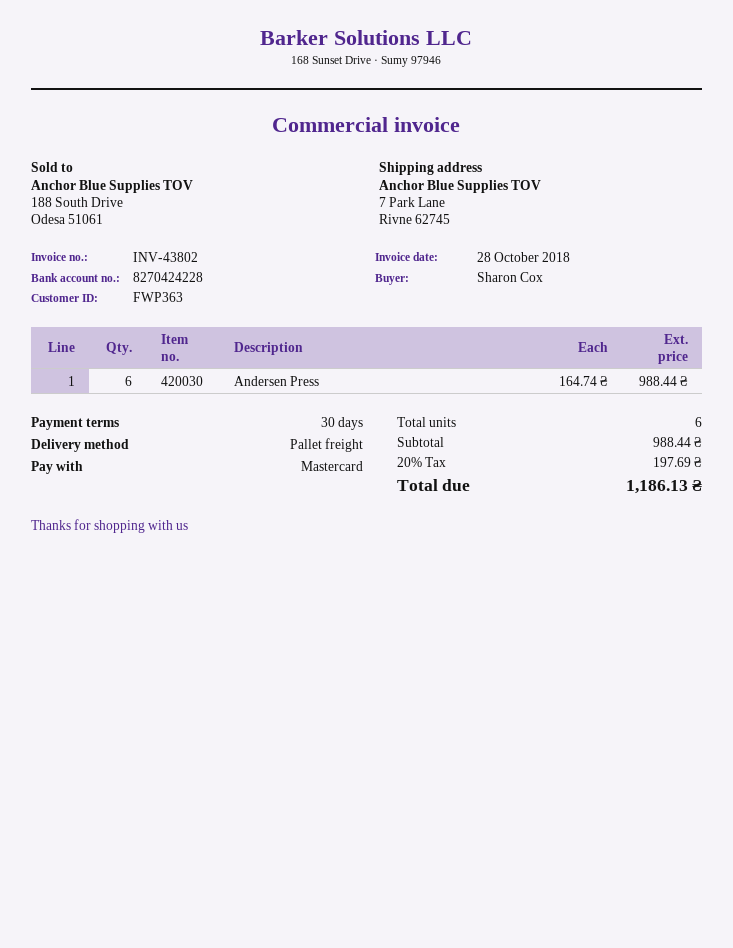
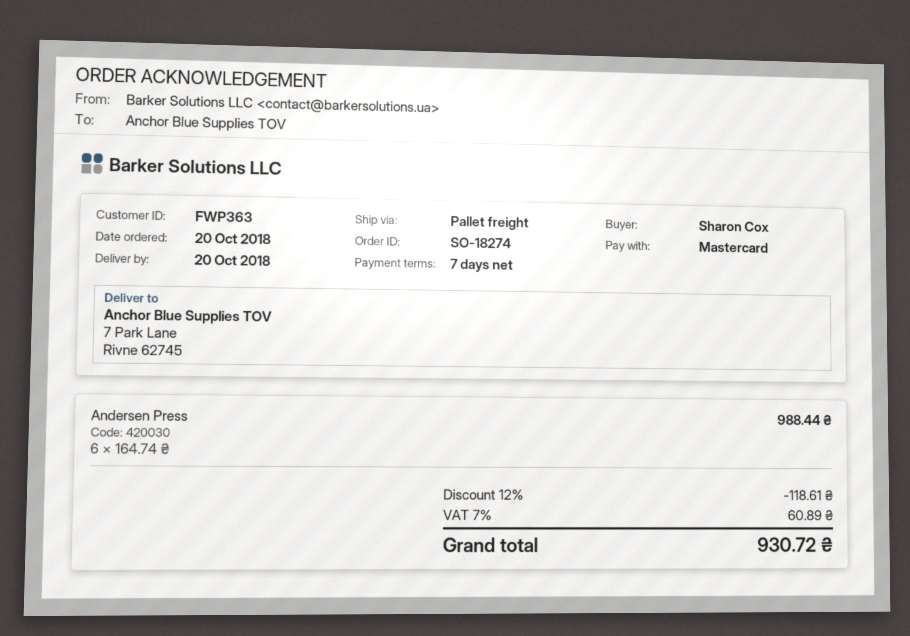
payment terms: 30 days -> 7 days
discount: none -> 12% = 118.61
tax: 20% = 197.69 -> 7% = 60.89
total: 1186.13 -> 930.72

